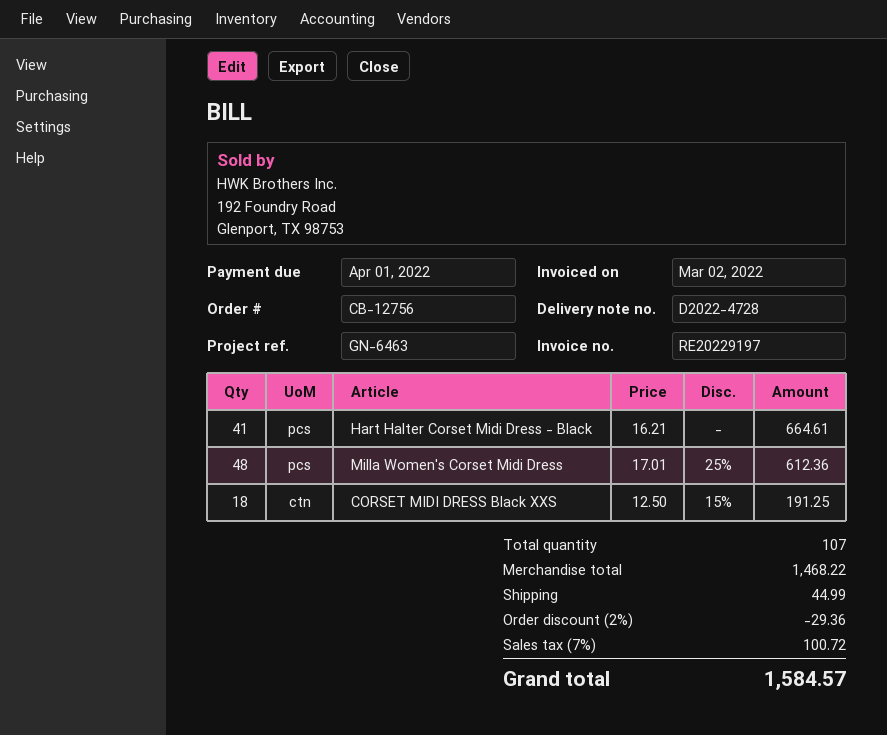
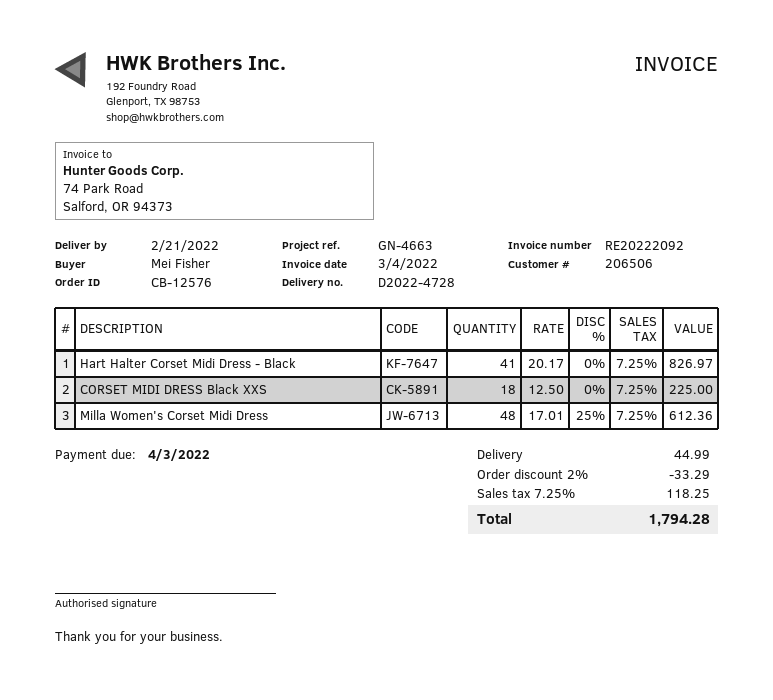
order number: CB-12756 -> CB-12576
invoice number: RE20229197 -> RE20222092
invoice date: 2022-03-02 -> 2022-03-04
due date: 2022-04-01 -> 2022-04-03
reference: GN-6463 -> GN-4663
Hart Halter Corset Midi Dress - Black: 41 x 16.21 = 664.61 -> 41 x 20.17 = 826.97
CORSET MIDI DRESS Black XXS: 18 x 12.50 - 15% = 191.25 -> 18 x 12.50 = 225.00
discount: 2% = 29.36 -> 2% = 33.29
tax: 7% = 100.72 -> 7.25% = 118.25
total: 1584.57 -> 1794.28

